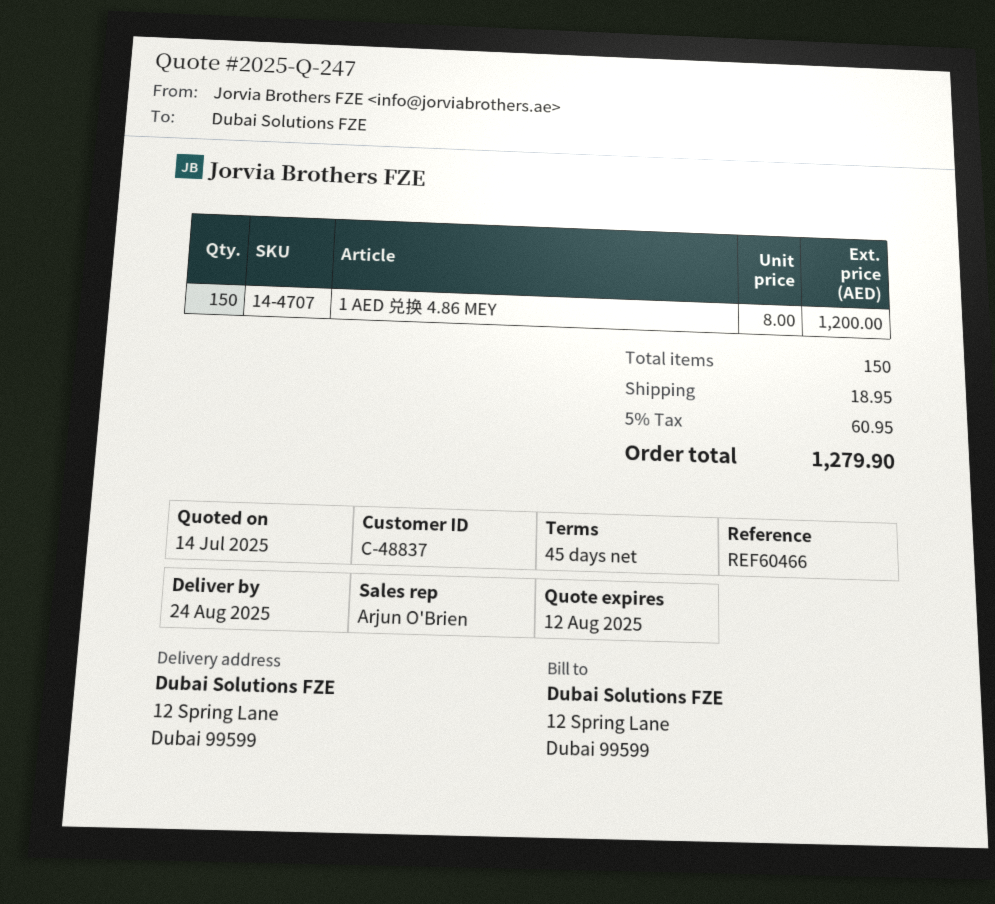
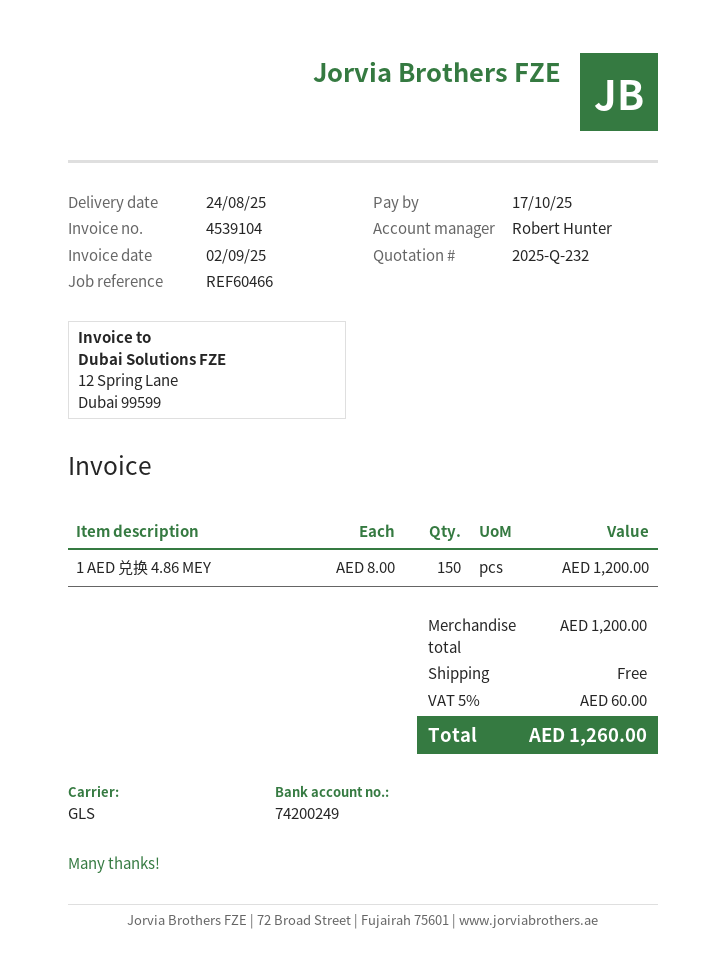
quote number: 2025-Q-247 -> 2025-Q-232
sales rep: Arjun O'Brien -> Robert Hunter
shipping: 18.95 -> 0.00
tax: 5% = 60.95 -> 5% = 60.00
total: 1279.90 -> 1260.00

